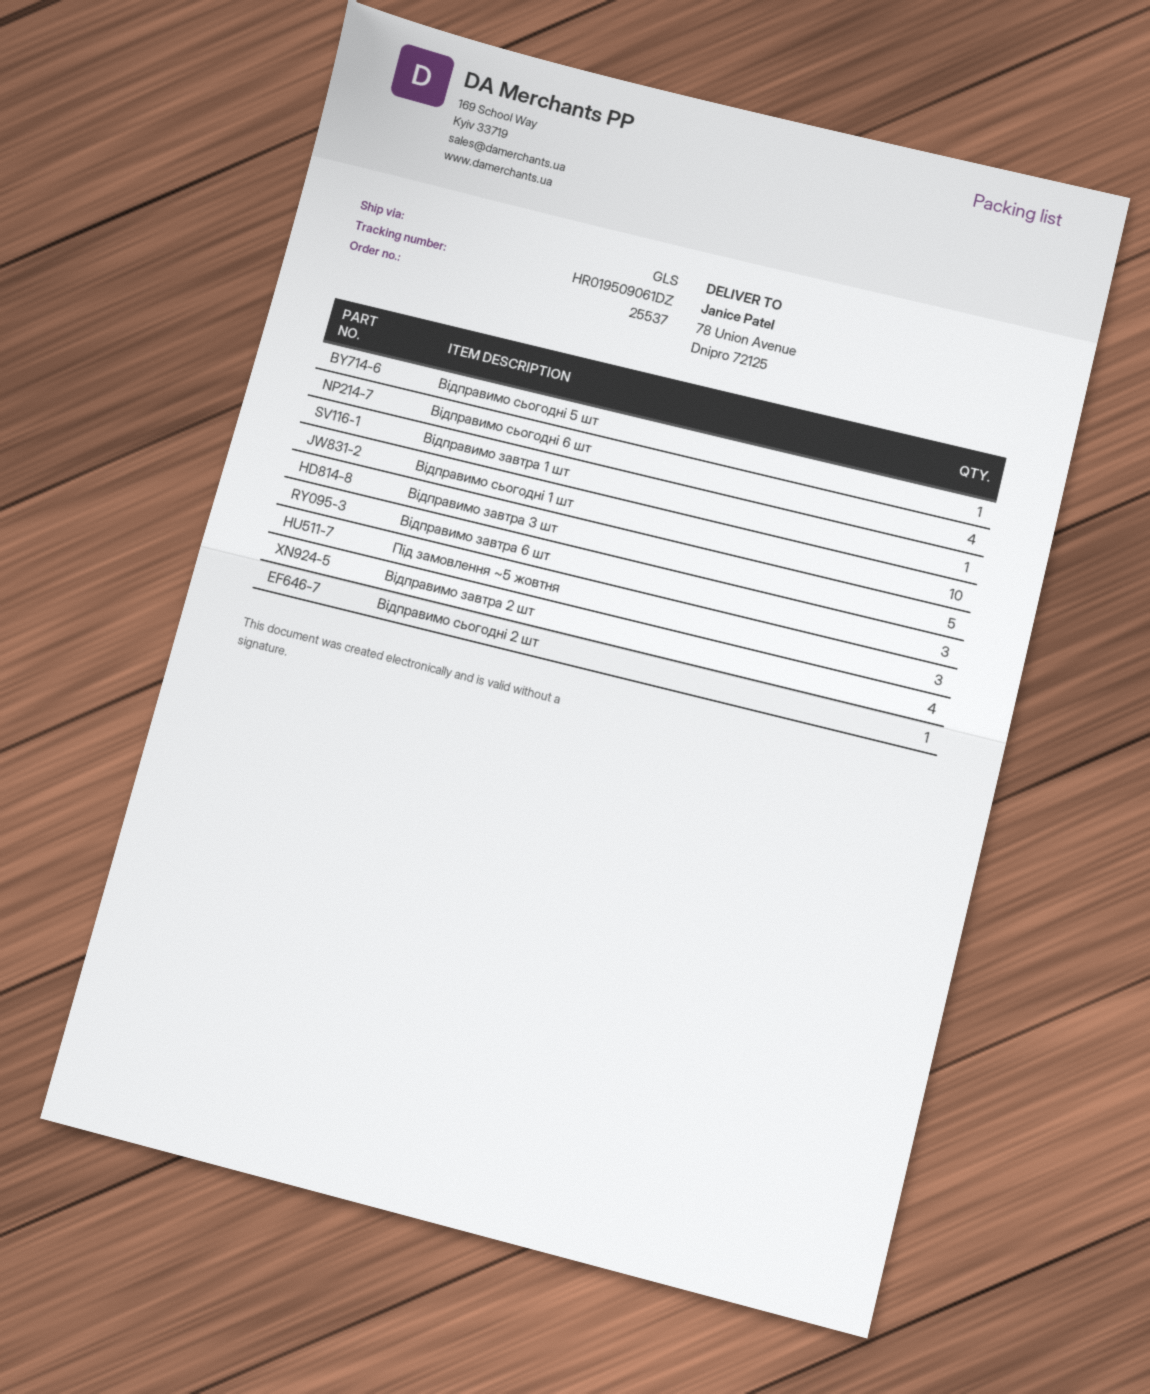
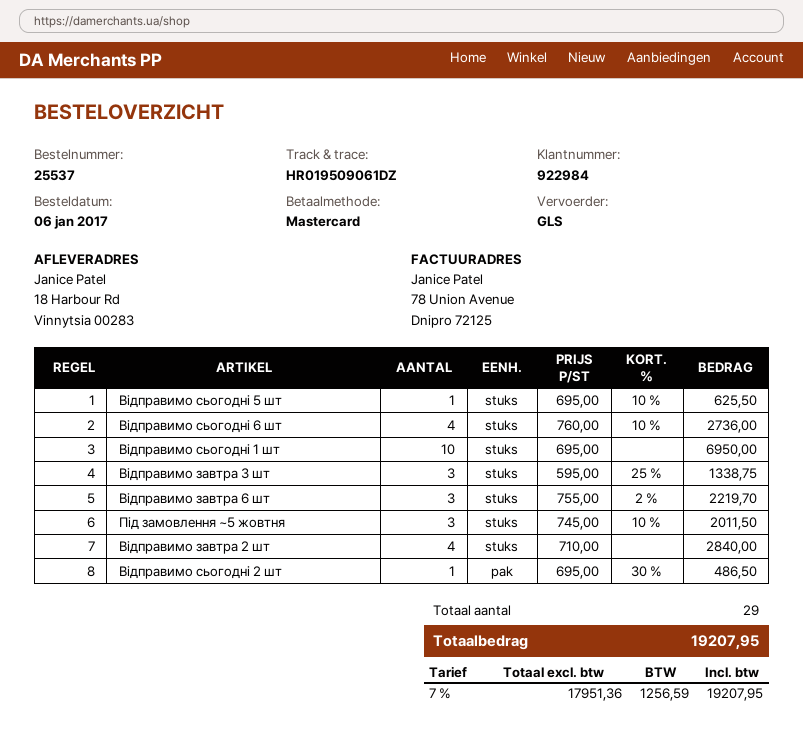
ship to: 78 Union Avenue, Dnipro 72125 -> 18 Harbour Rd, Vinnytsia 00283
Відправимо завтра 1 шт: 1 -> none
Відправимо завтра 3 шт: 5 -> 3

